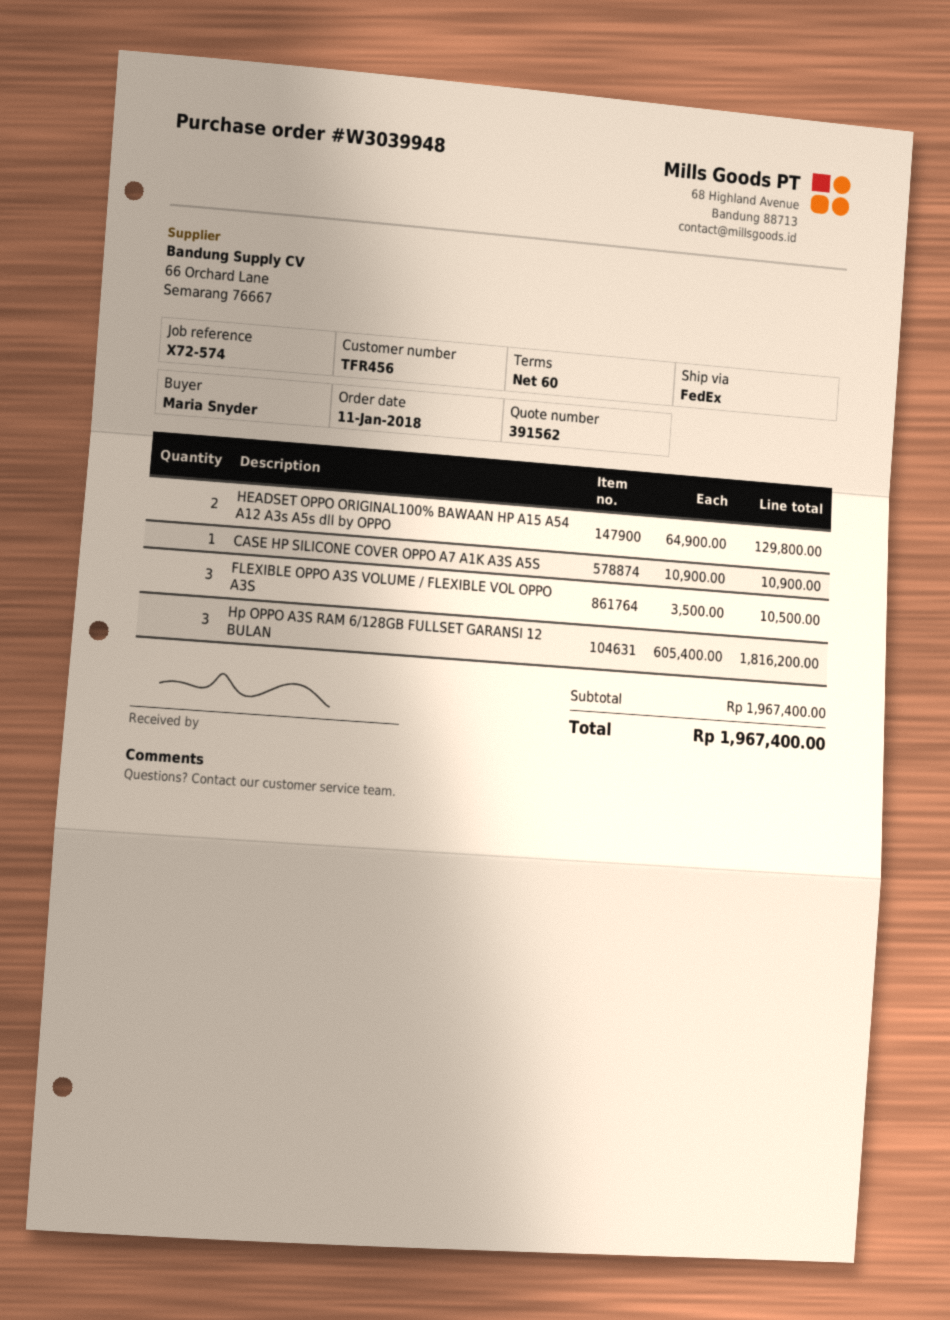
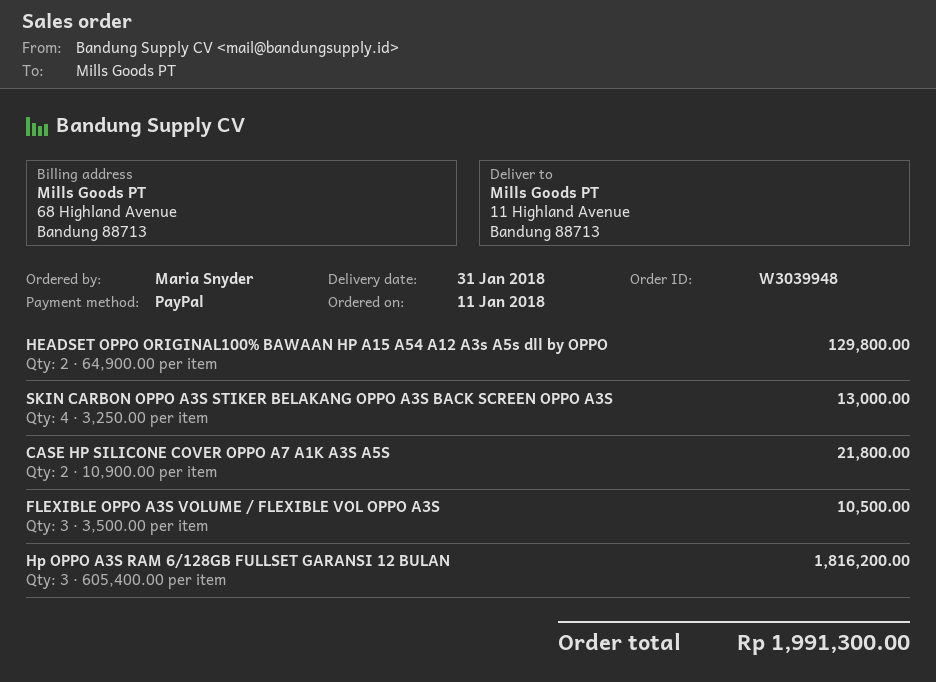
CASE HP SILICONE COVER OPPO A7 A1K A3S A5S: 1 x 10900.00 = 10900.00 -> 2 x 10900.00 = 21800.00
SKIN CARBON OPPO A3S STIKER BELAKANG OPPO A3S BACK SCREEN OPPO A3S: none -> 4 x 3250.00 = 13000.00
total: 1967400.00 -> 1991300.00

